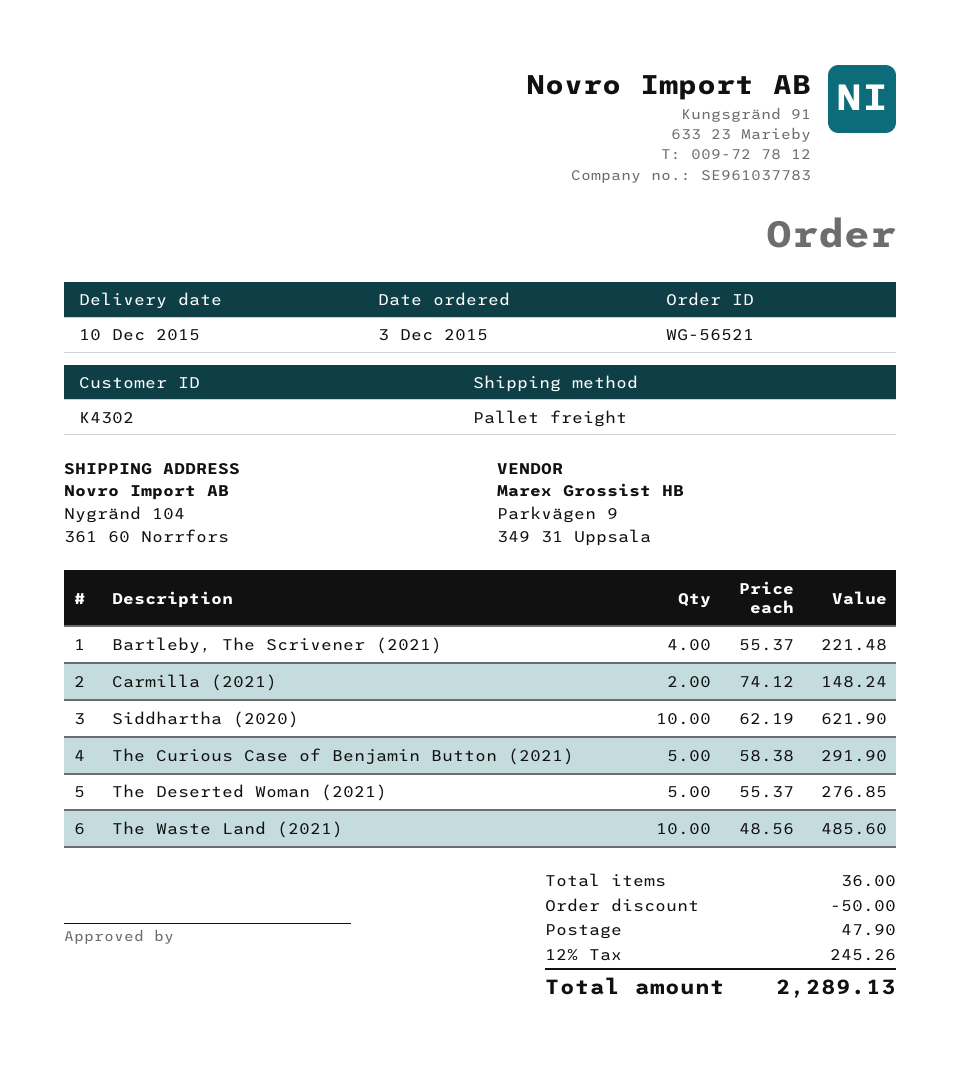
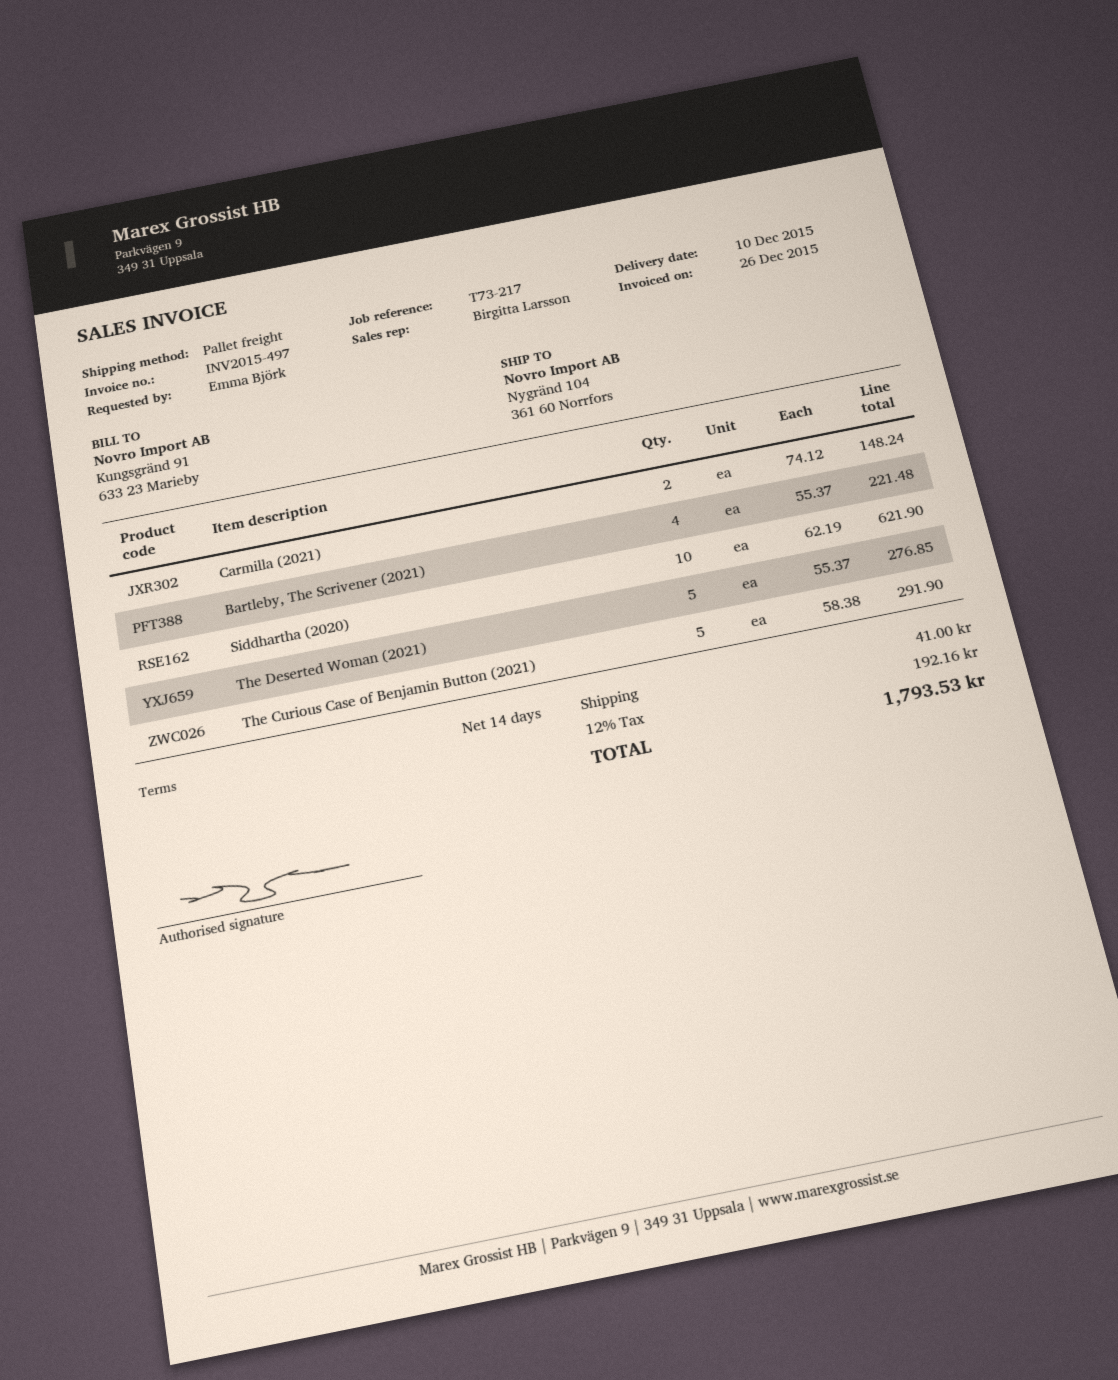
The Waste Land (2021): 10 x 48.56 = 485.60 -> none
discount: 50.00 -> none
shipping: 47.90 -> 41.00
tax: 12% = 245.26 -> 12% = 192.16
total: 2289.13 -> 1793.53

